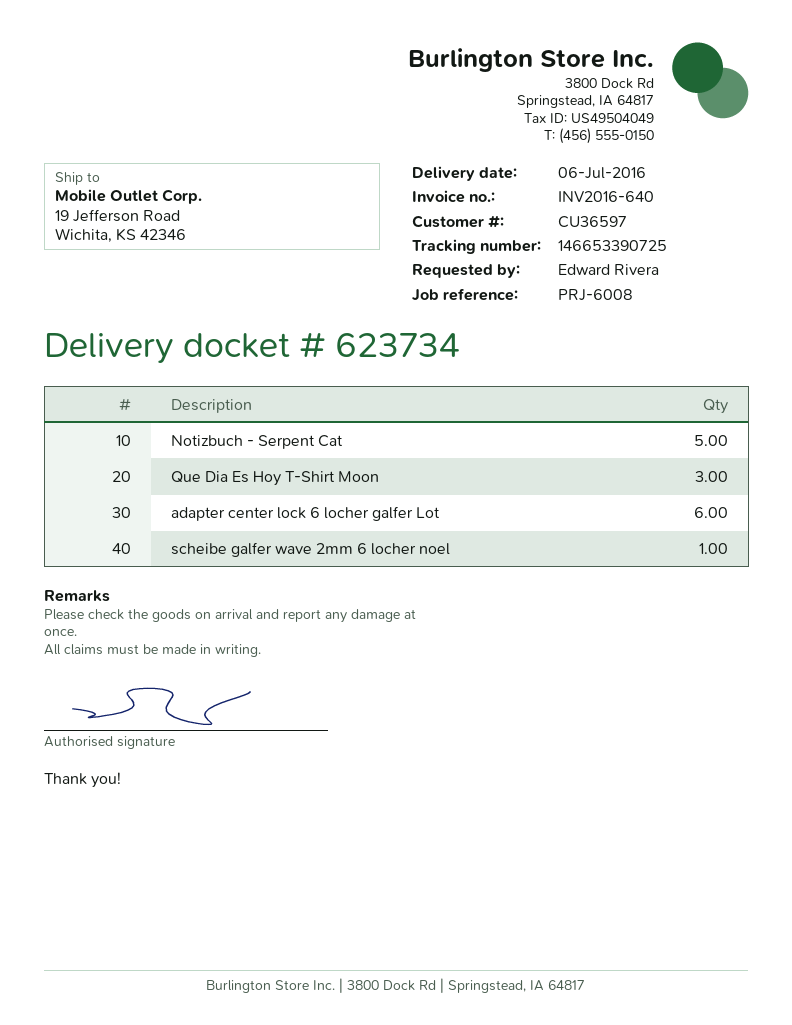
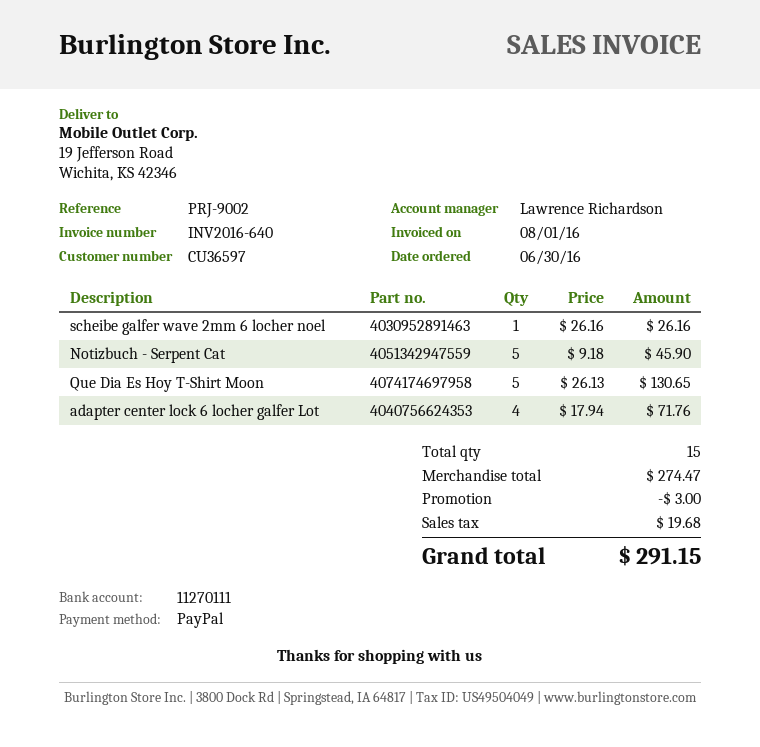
reference: PRJ-6008 -> PRJ-9002
Que Dia Es Hoy T-Shirt Moon: 3 -> 5
adapter center lock 6 locher galfer Lot: 6 -> 4

